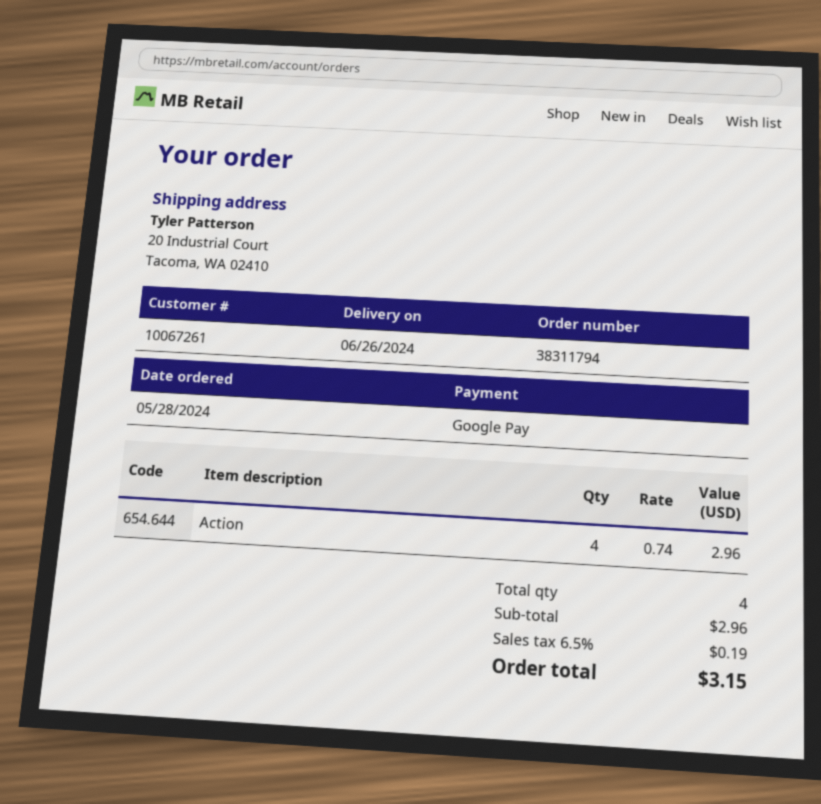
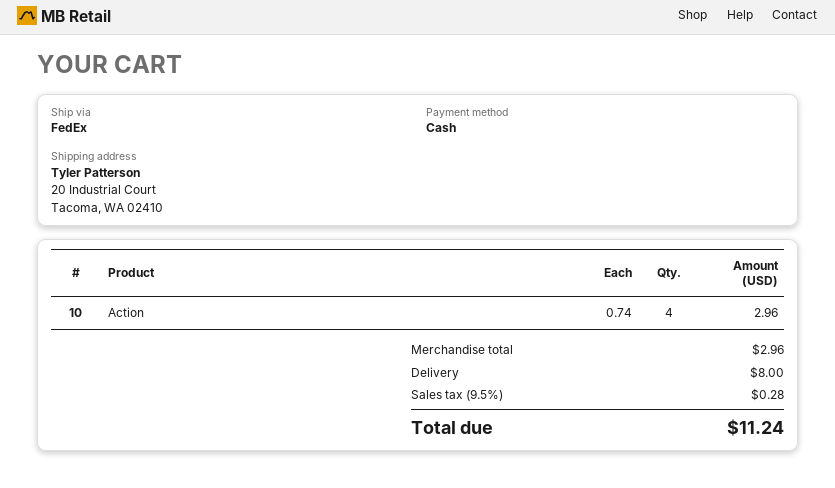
payment method: Google Pay -> cash
shipping: none -> 8.00
tax: 6.5% = 0.19 -> 9.5% = 0.28
total: 3.15 -> 11.24

